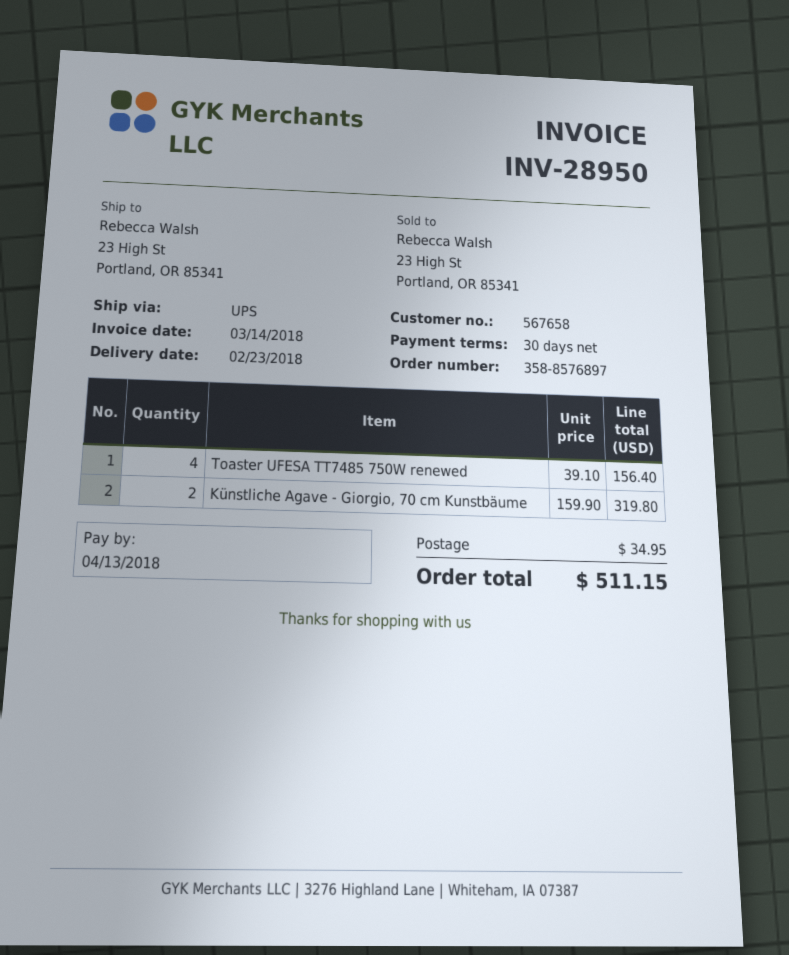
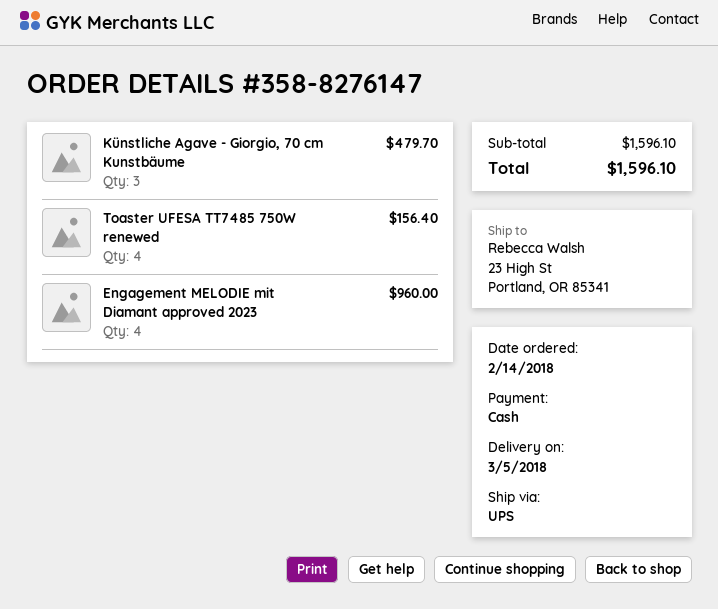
order number: 358-8576897 -> 358-8276147
delivery date: 2018-02-23 -> 2018-03-05
Künstliche Agave - Giorgio, 70 cm Kunstbäume: 2 for 319.80 -> 3 for 479.70
Engagement MELODIE mit Diamant approved 2023: none -> 4 for 960.00
shipping: 34.95 -> none
total: 511.15 -> 1596.10

